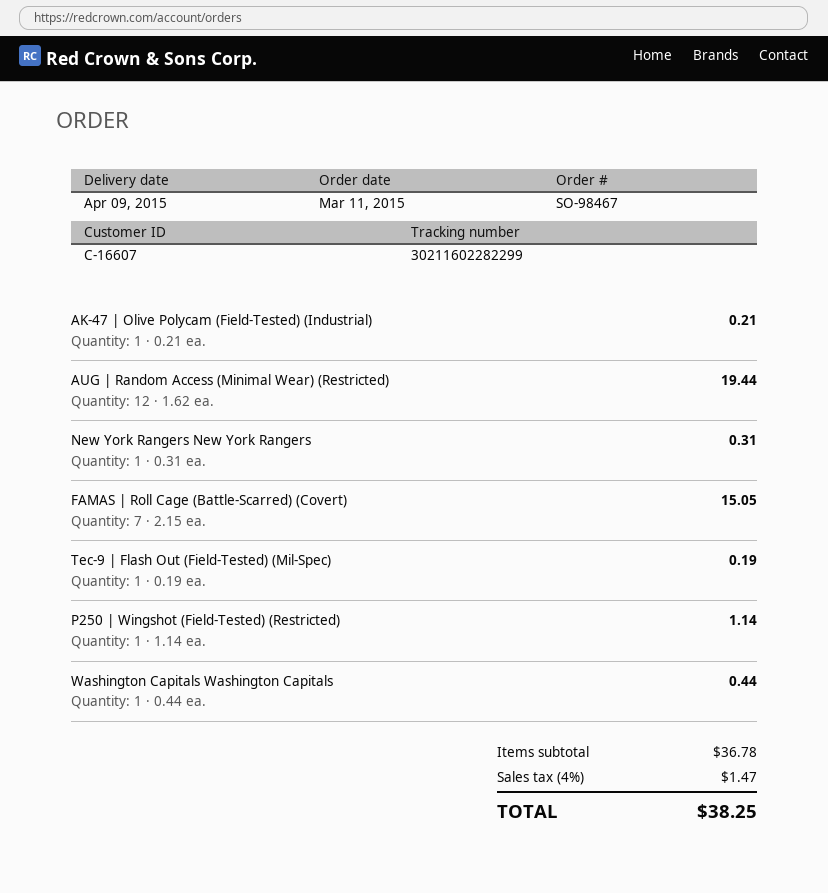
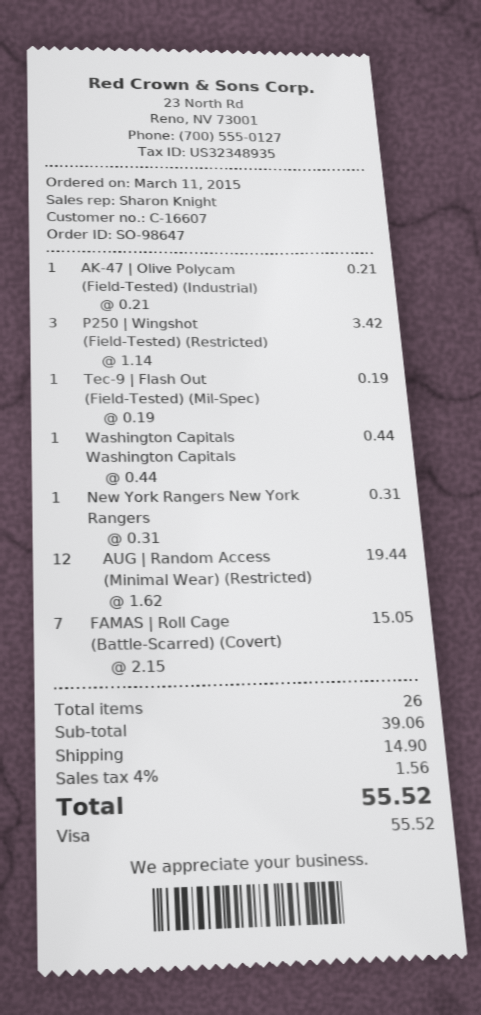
order number: SO-98467 -> SO-98647
P250 | Wingshot (Field-Tested) (Restricted): 1 x 1.14 = 1.14 -> 3 x 1.14 = 3.42
subtotal: 36.78 -> 39.06
shipping: none -> 14.90
tax: 4% = 1.47 -> 4% = 1.56
total: 38.25 -> 55.52

